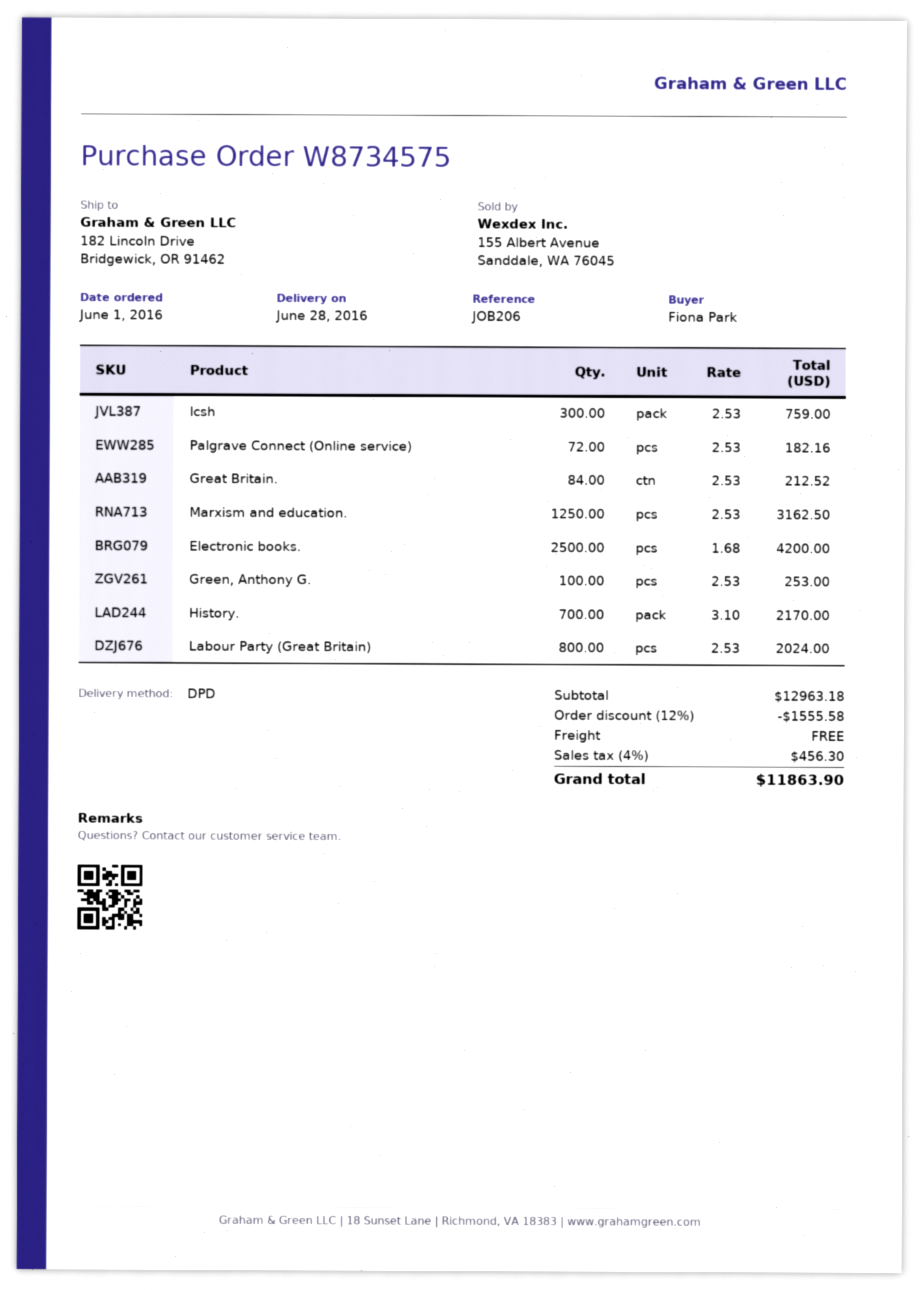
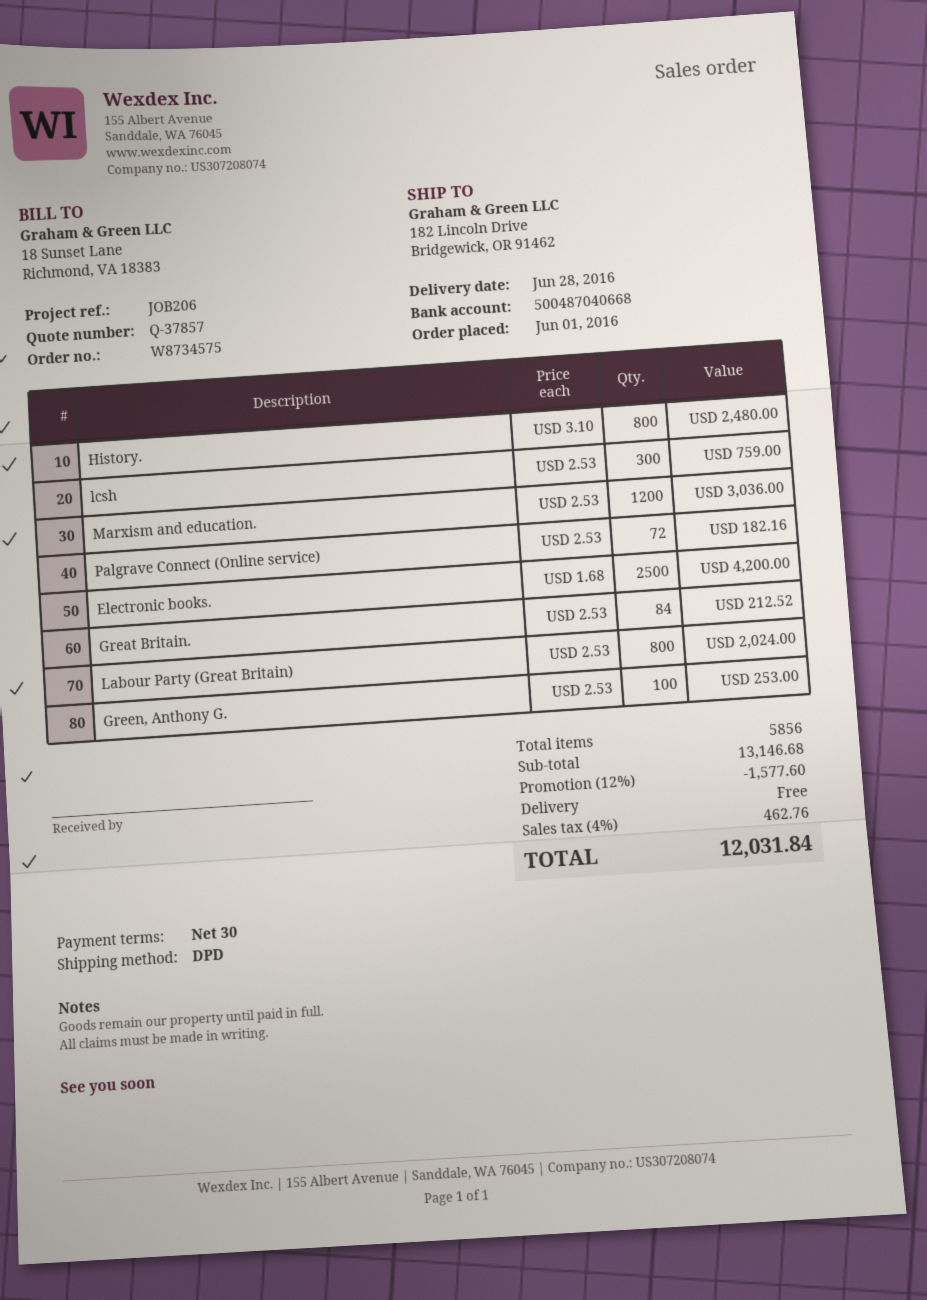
Marxism and education.: 1250 x 2.53 = 3162.50 -> 1200 x 2.53 = 3036.00
History.: 700 x 3.10 = 2170.00 -> 800 x 3.10 = 2480.00
subtotal: 12963.18 -> 13146.68
discount: 12% = 1555.58 -> 12% = 1577.60
tax: 4% = 456.30 -> 4% = 462.76
total: 11863.90 -> 12031.84

